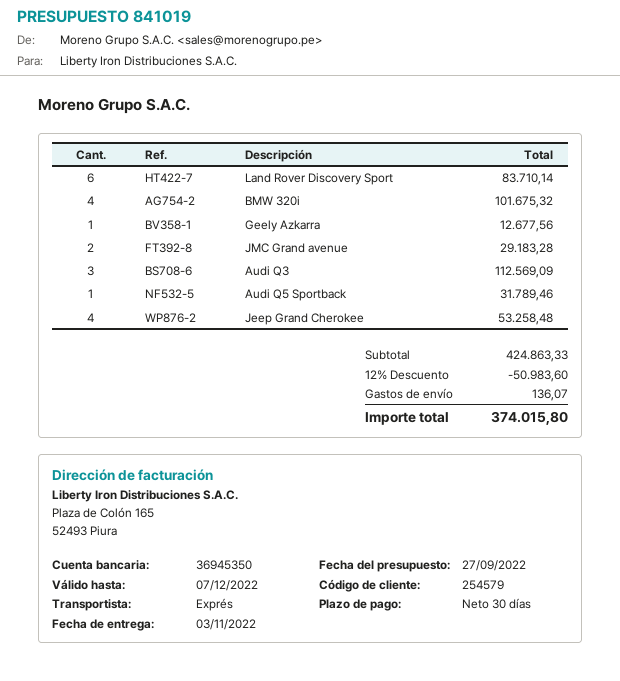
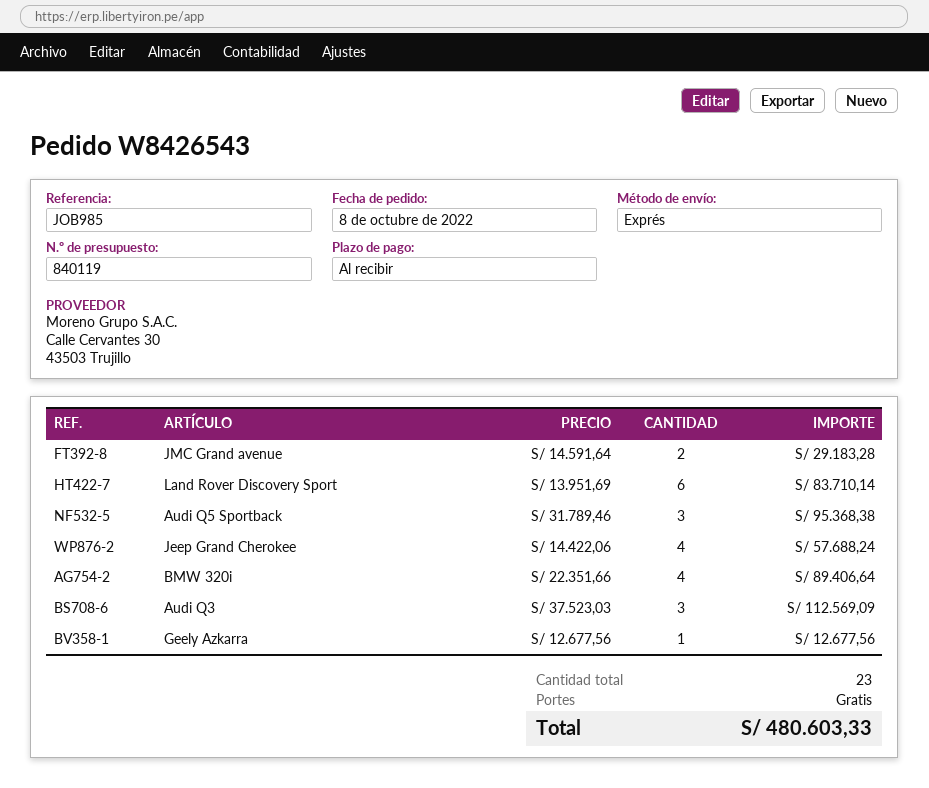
quote number: 841019 -> 840119
payment terms: 30 days -> on receipt
BMW 320i: 4 for 101675.32 -> 4 for 89406.64
Audi Q5 Sportback: 1 for 31789.46 -> 3 for 95368.38
Jeep Grand Cherokee: 4 for 53258.48 -> 4 for 57688.24
discount: 12% = 50983.60 -> none
shipping: 136.07 -> 0.00
total: 374015.80 -> 480603.33

